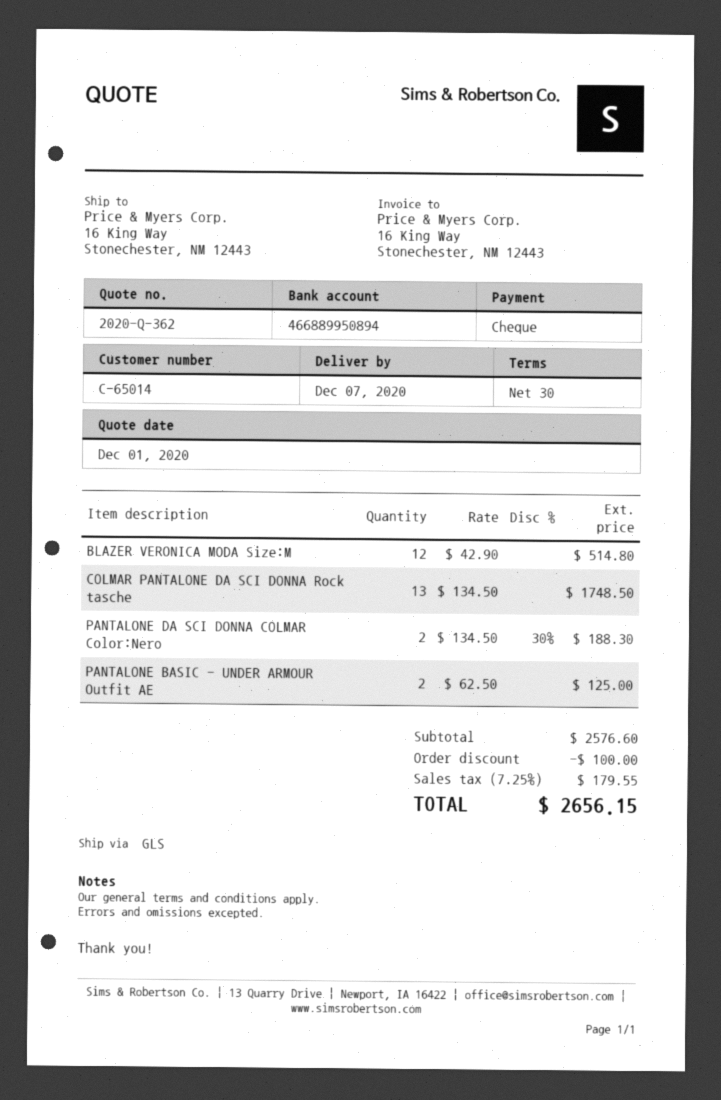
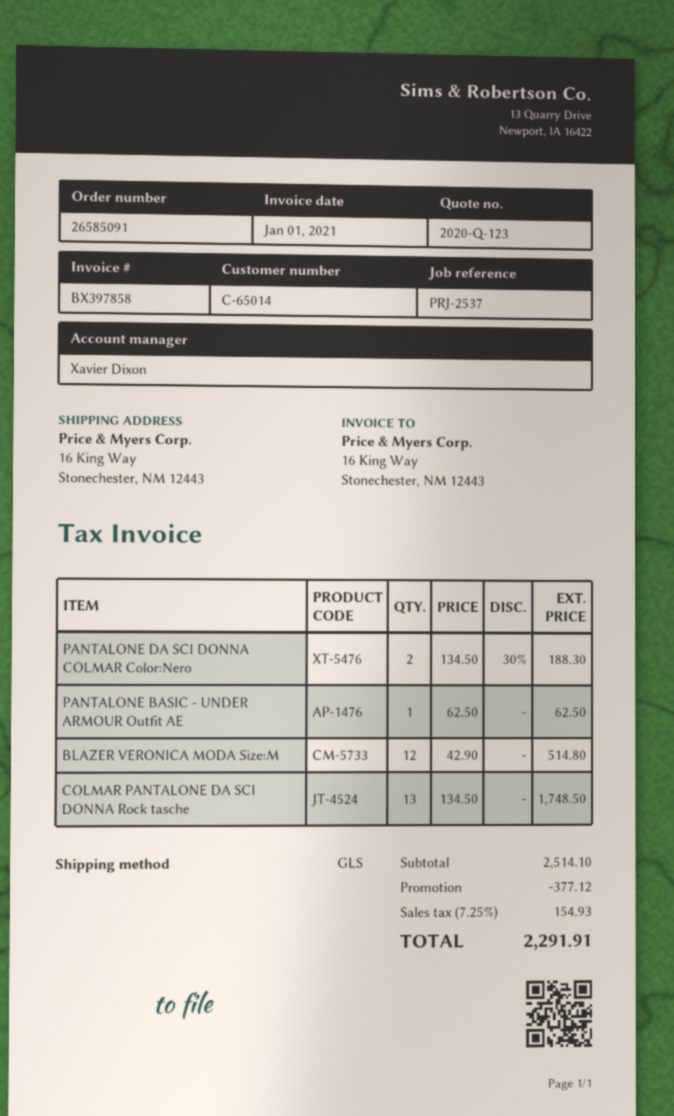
quote number: 2020-Q-362 -> 2020-Q-123
PANTALONE BASIC - UNDER ARMOUR Outfit AE: 2 x 62.50 = 125.00 -> 1 x 62.50 = 62.50
subtotal: 2576.60 -> 2514.10
discount: 100.00 -> 377.12
tax: 7.25% = 179.55 -> 7.25% = 154.93
total: 2656.15 -> 2291.91

